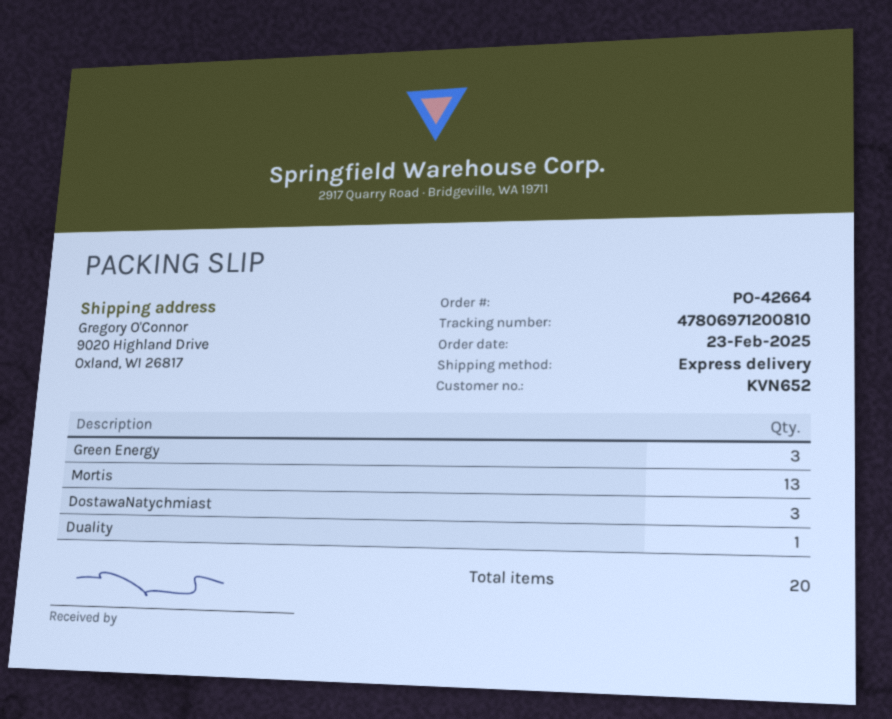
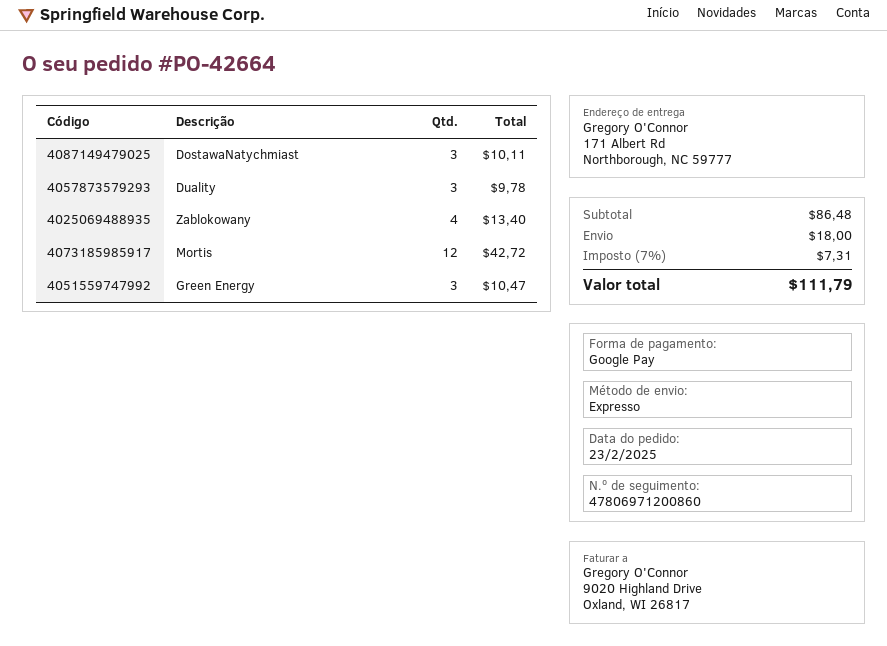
tracking number: 47806971200810 -> 47806971200860
ship to: 9020 Highland Drive, Oxland, WI 26817 -> 171 Albert Rd, Northborough, NC 59777
Mortis: 13 -> 12
Duality: 1 -> 3
Zablokowany: none -> 4

